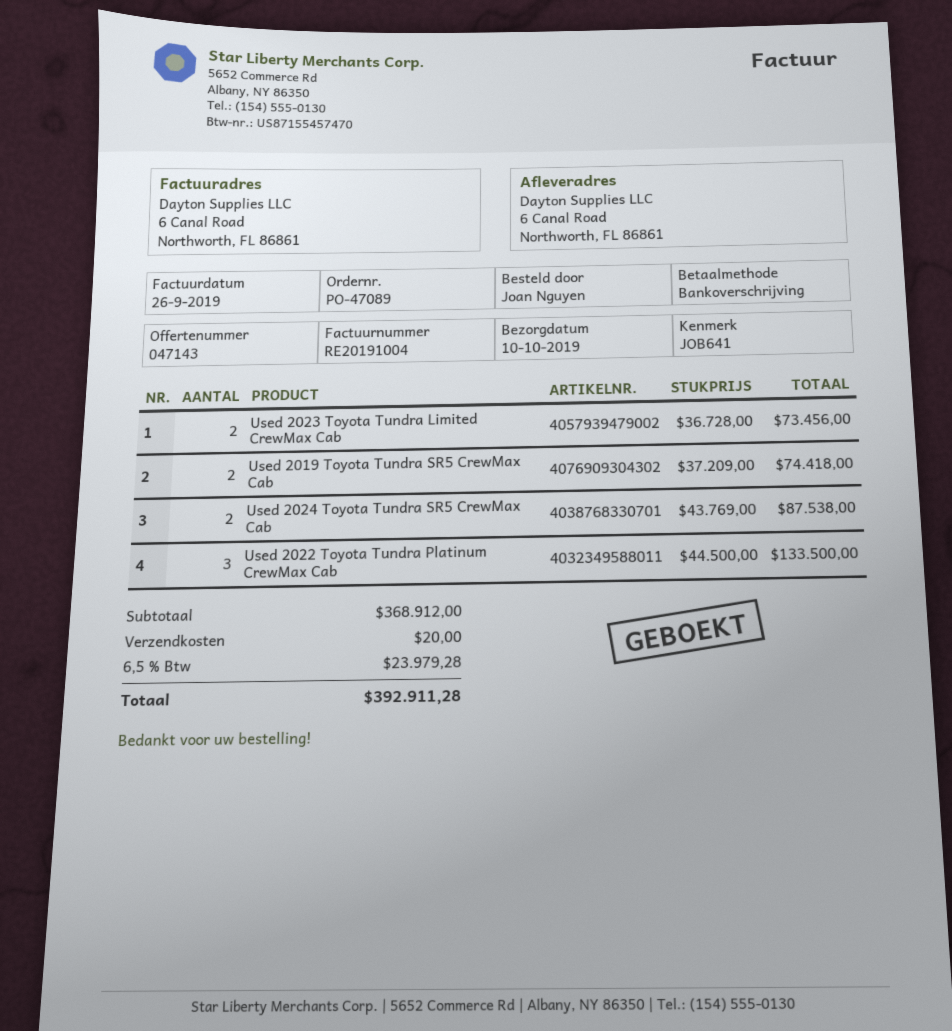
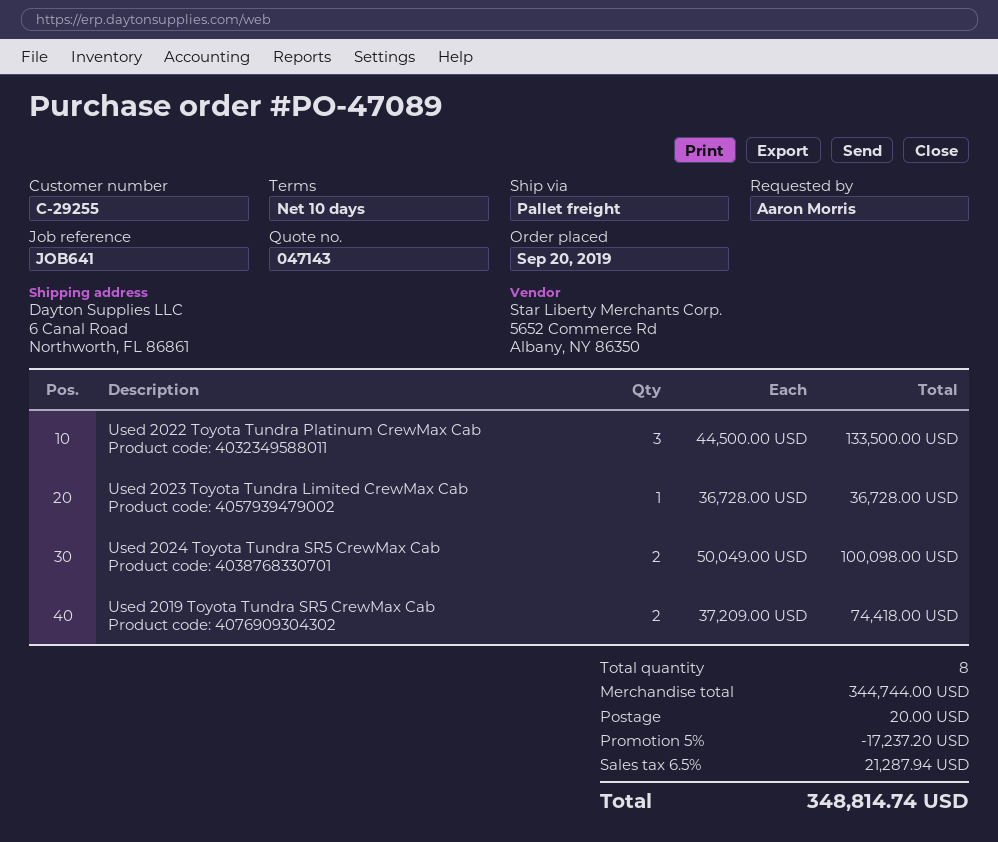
ordered by: Joan Nguyen -> Aaron Morris
Used 2023 Toyota Tundra Limited CrewMax Cab: 2 x 36728.00 = 73456.00 -> 1 x 36728.00 = 36728.00
Used 2024 Toyota Tundra SR5 CrewMax Cab: 2 x 43769.00 = 87538.00 -> 2 x 50049.00 = 100098.00
subtotal: 368912.00 -> 344744.00
discount: none -> 5% = 17237.20
tax: 6.5% = 23979.28 -> 6.5% = 21287.94
total: 392911.28 -> 348814.74

